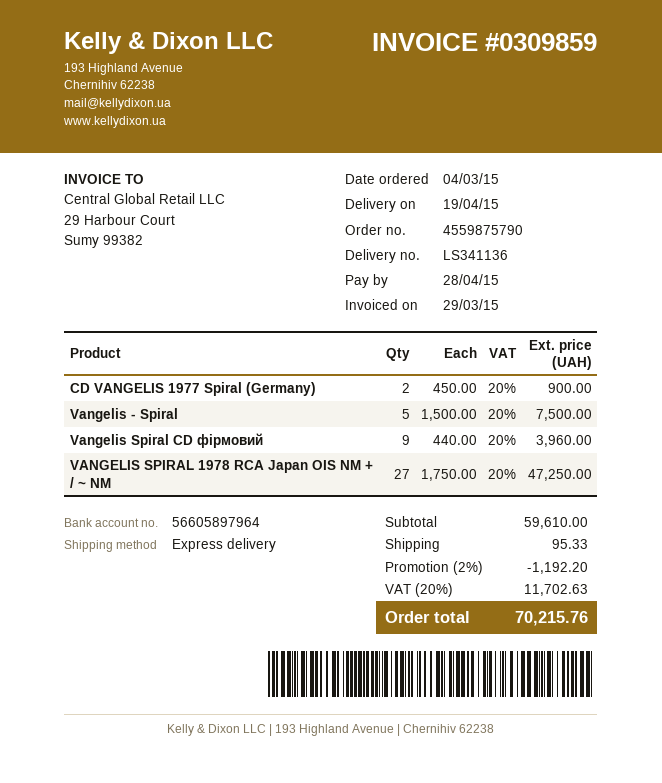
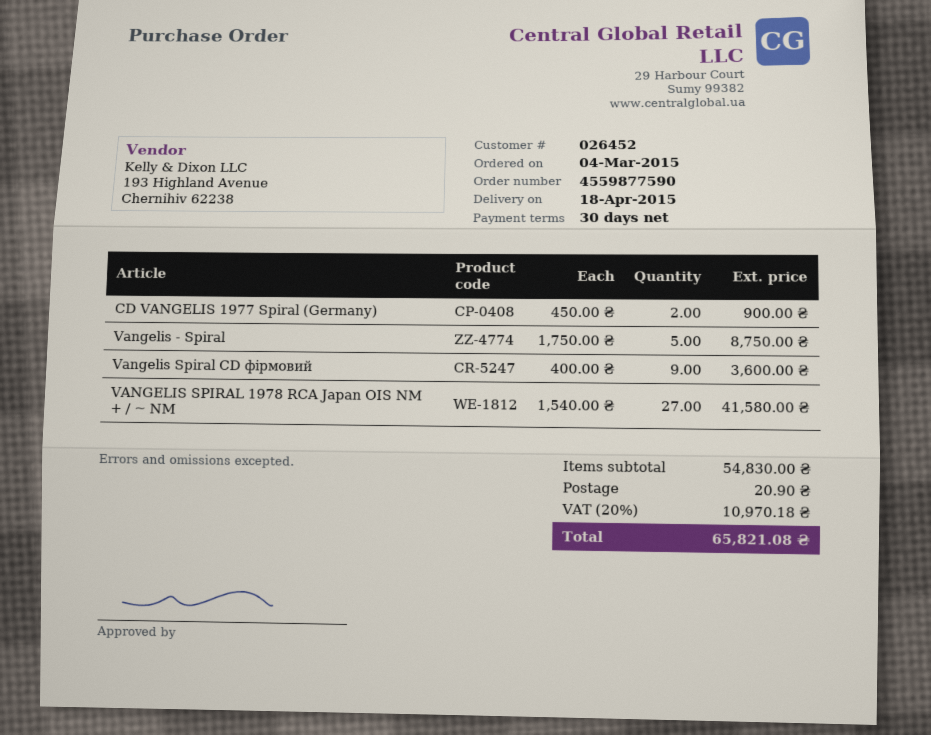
order number: 4559875790 -> 4559877590
delivery date: 2015-04-19 -> 2015-04-18
Vangelis - Spiral: 5 x 1500.00 = 7500.00 -> 5 x 1750.00 = 8750.00
Vangelis Spiral CD фірмовий: 9 x 440.00 = 3960.00 -> 9 x 400.00 = 3600.00
VANGELIS SPIRAL 1978 RCA Japan OIS NM + / ~ NM: 27 x 1750.00 = 47250.00 -> 27 x 1540.00 = 41580.00
subtotal: 59610.00 -> 54830.00
discount: 2% = 1192.20 -> none
shipping: 95.33 -> 20.90
tax: 20% = 11702.63 -> 20% = 10970.18
total: 70215.76 -> 65821.08

